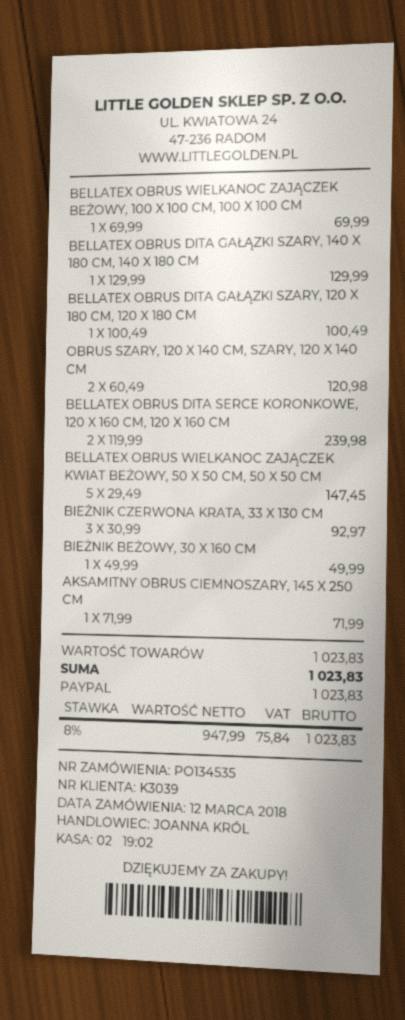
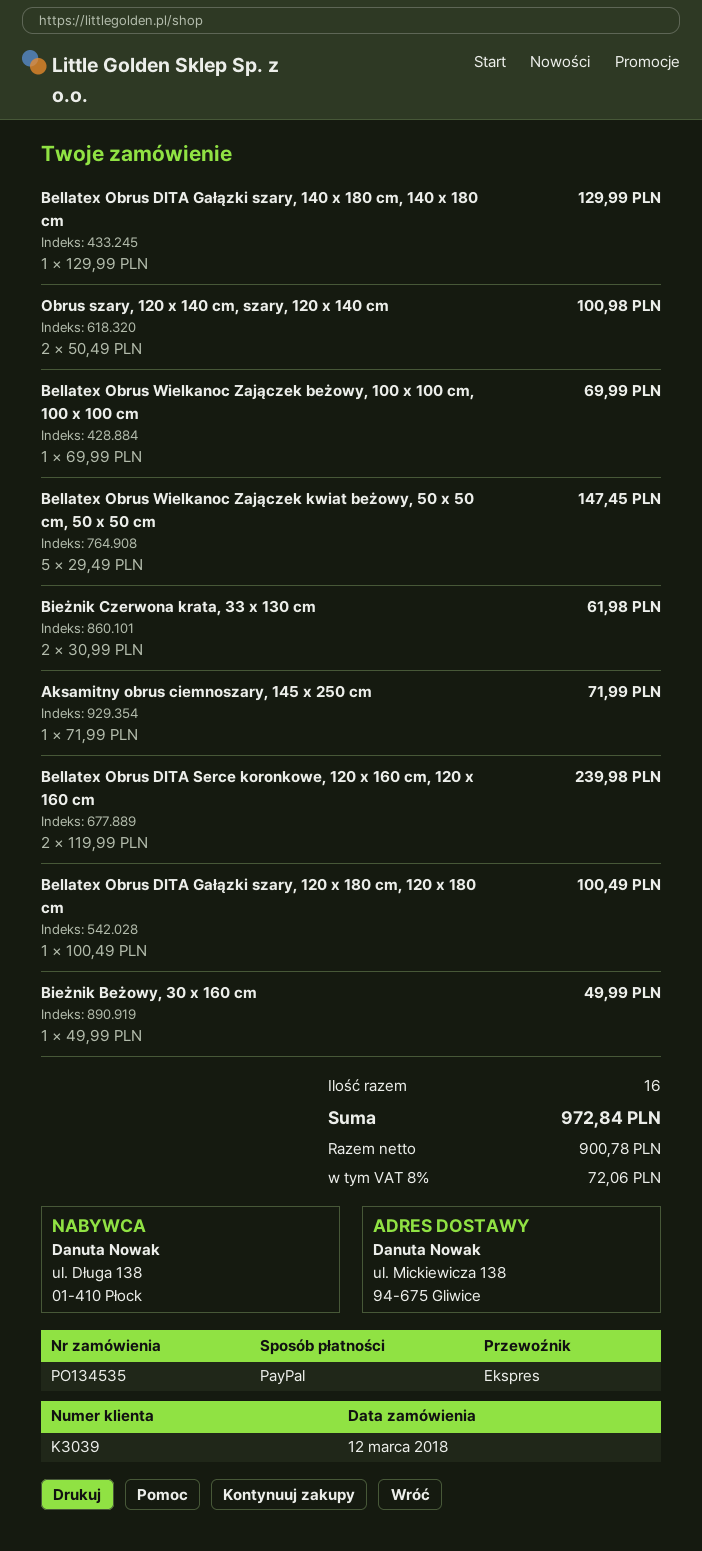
OBRUS SZARY, 120 X 140 CM, SZARY, 120 X 140 CM: 2 x 60.49 = 120.98 -> 2 x 50.49 = 100.98
BIEŻNIK CZERWONA KRATA, 33 X 130 CM: 3 x 30.99 = 92.97 -> 2 x 30.99 = 61.98
net: 947.99 -> 900.78
tax: 8% = 75.84 -> 8% = 72.06
total: 1023.83 -> 972.84

